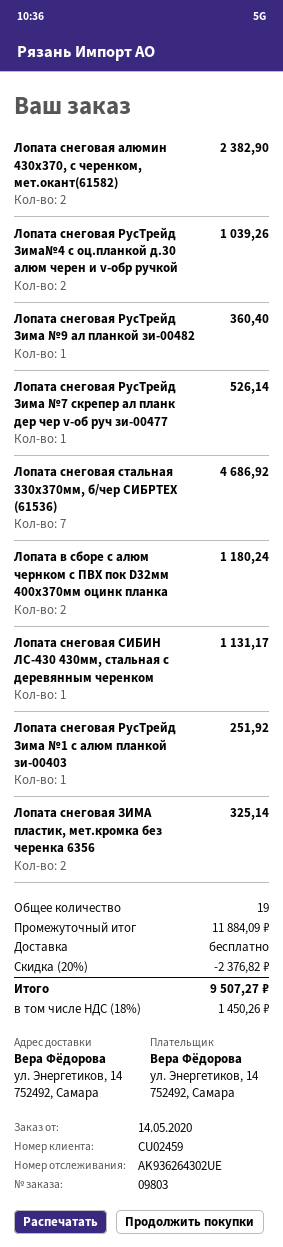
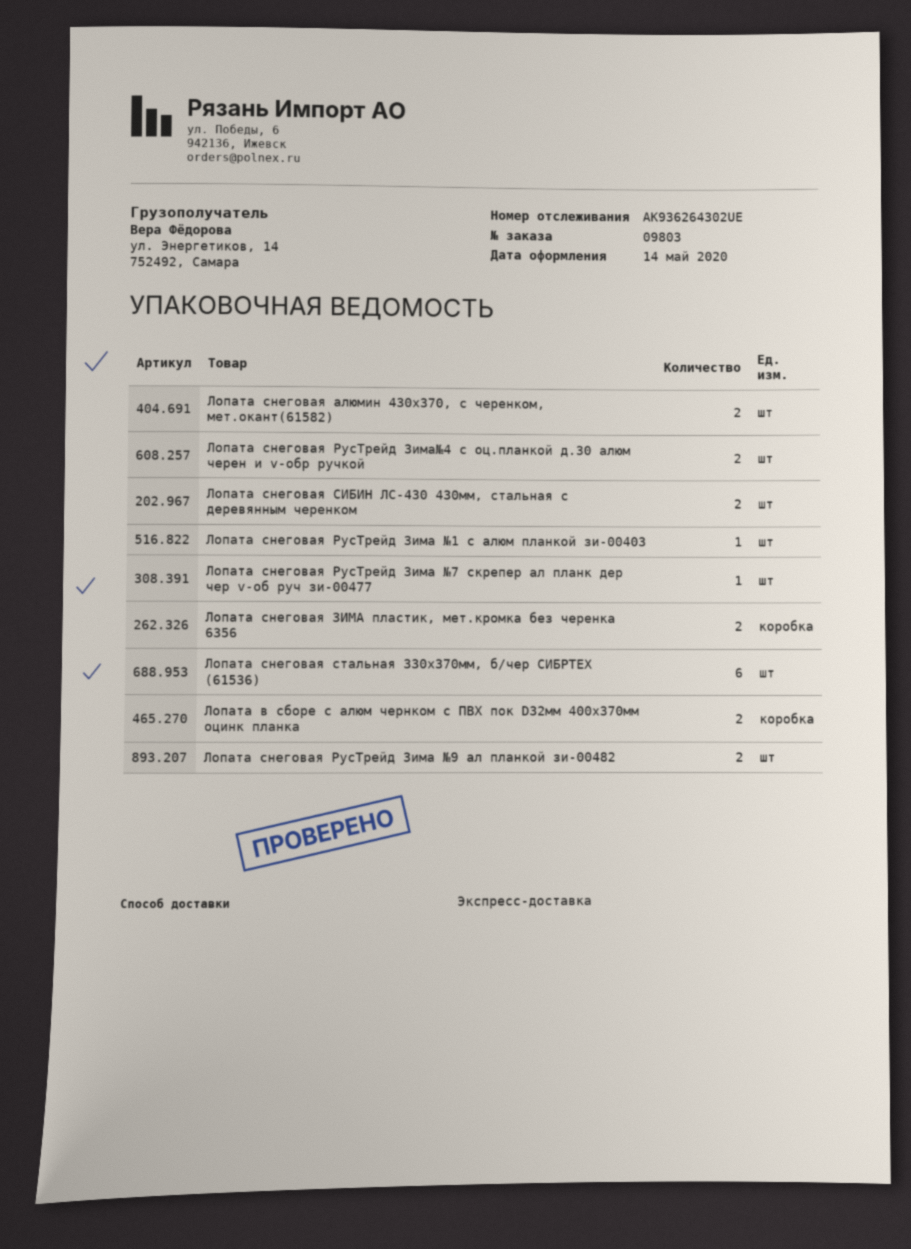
Лопата снеговая РусТрейд Зима №9 ал планкой зи-00482: 1 -> 2
Лопата снеговая стальная 330х370мм, б/чер СИБРТЕХ (61536): 7 -> 6
Лопата снеговая СИБИН ЛС-430 430мм, стальная с деревянным черенком: 1 -> 2

